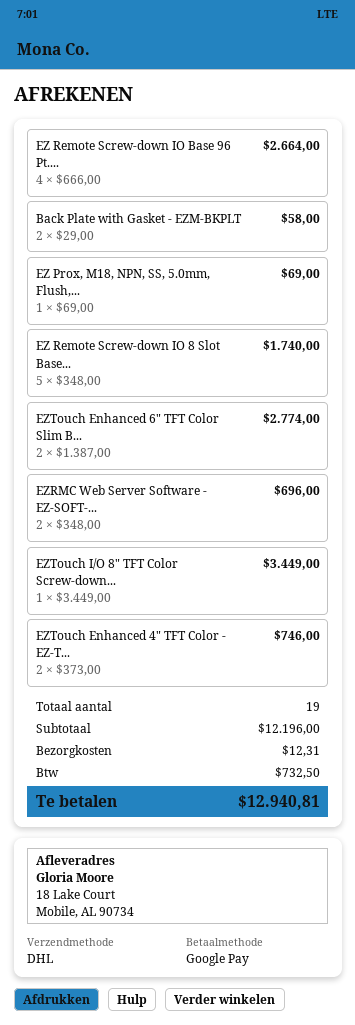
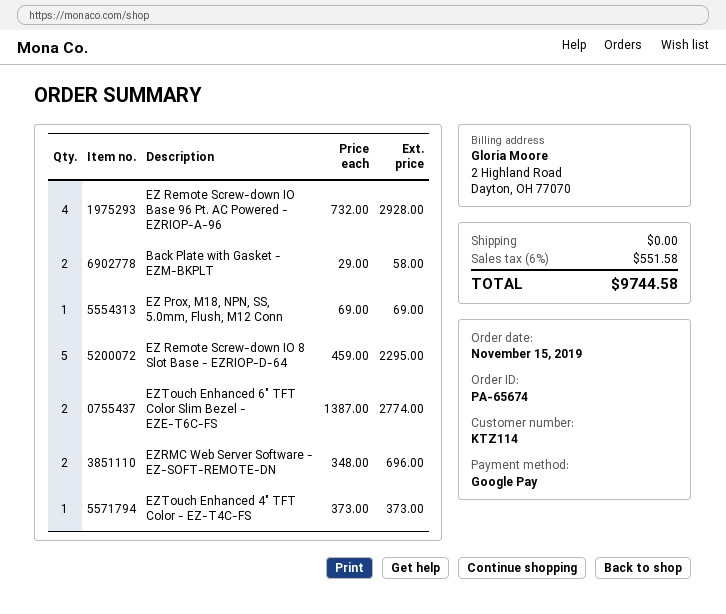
EZ Remote Screw-down IO Base 96 Pt....: 4 x 666.00 = 2664.00 -> 4 x 732.00 = 2928.00
EZ Remote Screw-down IO 8 Slot Base...: 5 x 348.00 = 1740.00 -> 5 x 459.00 = 2295.00
EZTouch I/O 8" TFT Color Screw-down...: 1 x 3449.00 = 3449.00 -> none
EZTouch Enhanced 4" TFT Color - EZ-T...: 2 x 373.00 = 746.00 -> 1 x 373.00 = 373.00
shipping: 12.31 -> 0.00
tax: 732.50 -> 551.58
total: 12940.81 -> 9744.58

